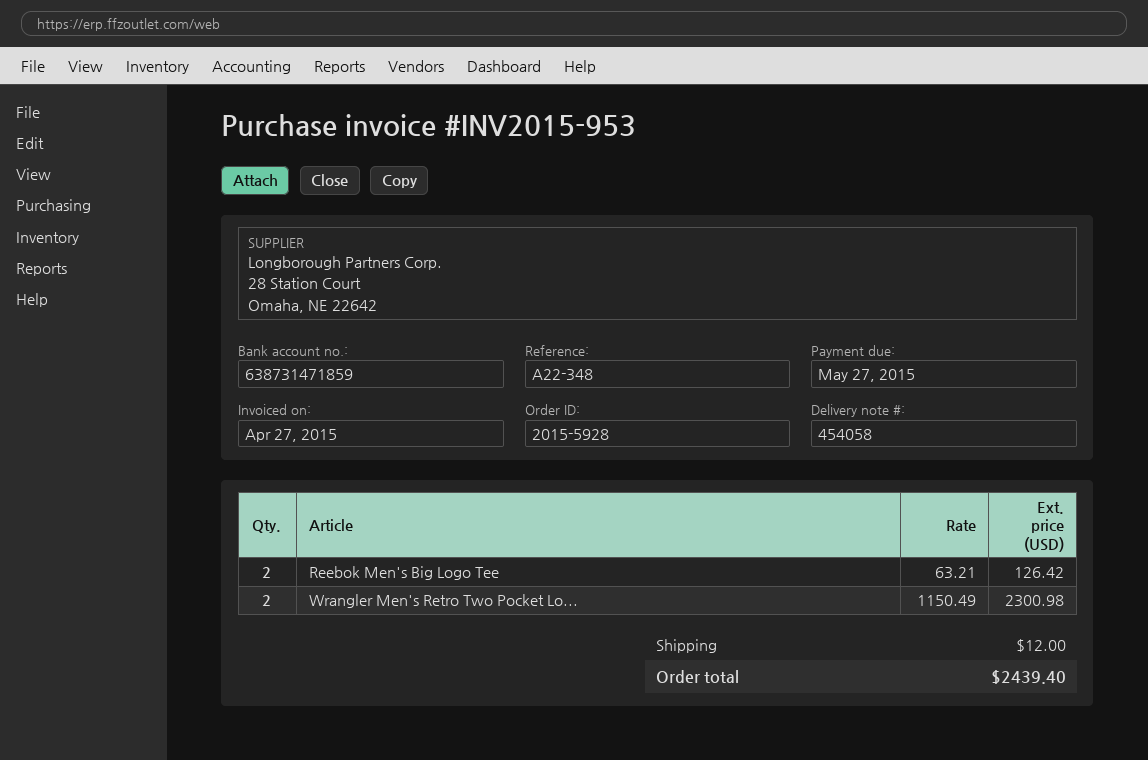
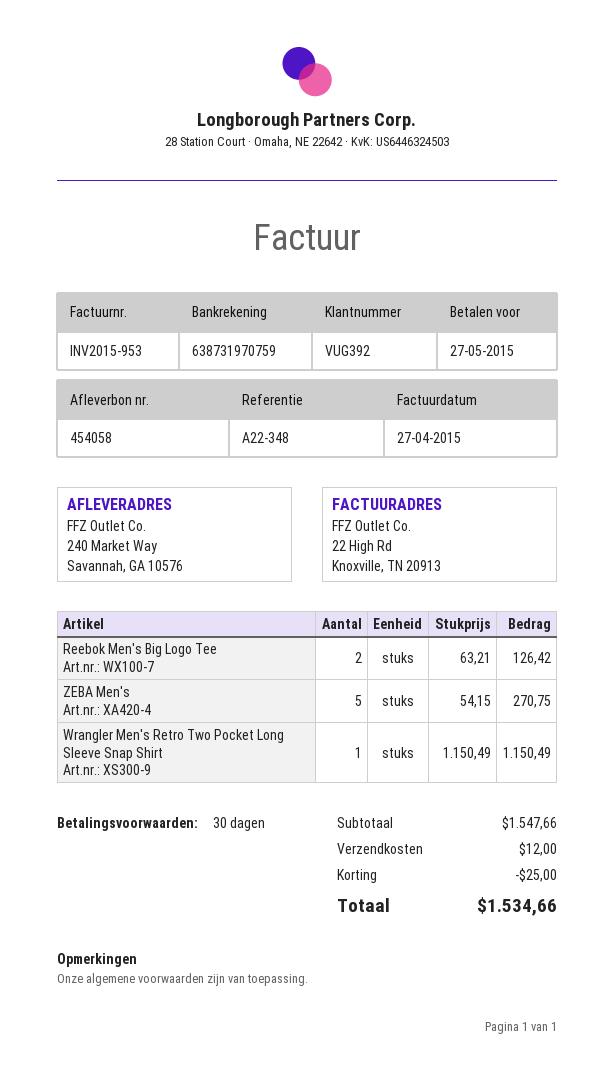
bank account: 638731471859 -> 638731970759
Wrangler Men's Retro Two Pocket Lo...: 2 x 1150.49 = 2300.98 -> 1 x 1150.49 = 1150.49
ZEBA Men's: none -> 5 x 54.15 = 270.75
discount: none -> 25.00
total: 2439.40 -> 1534.66

